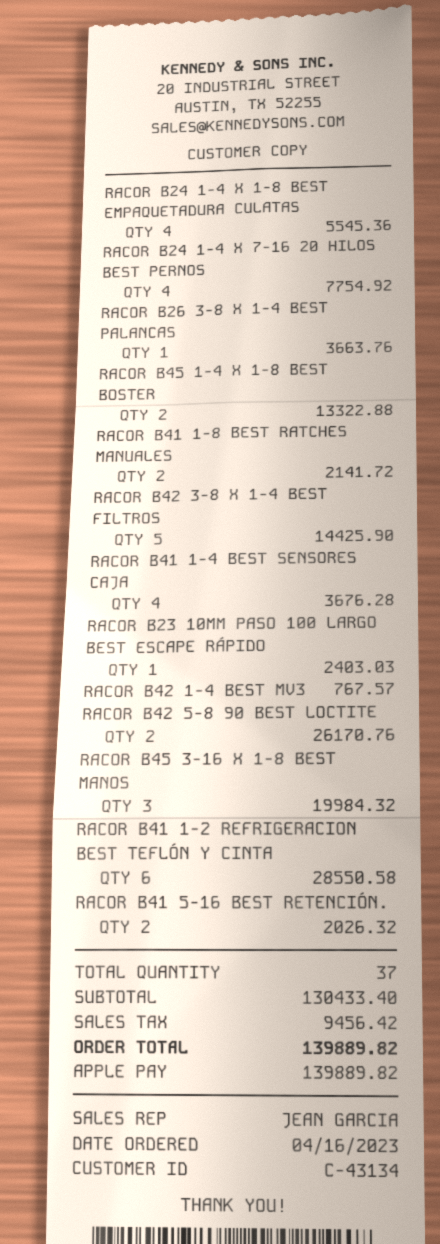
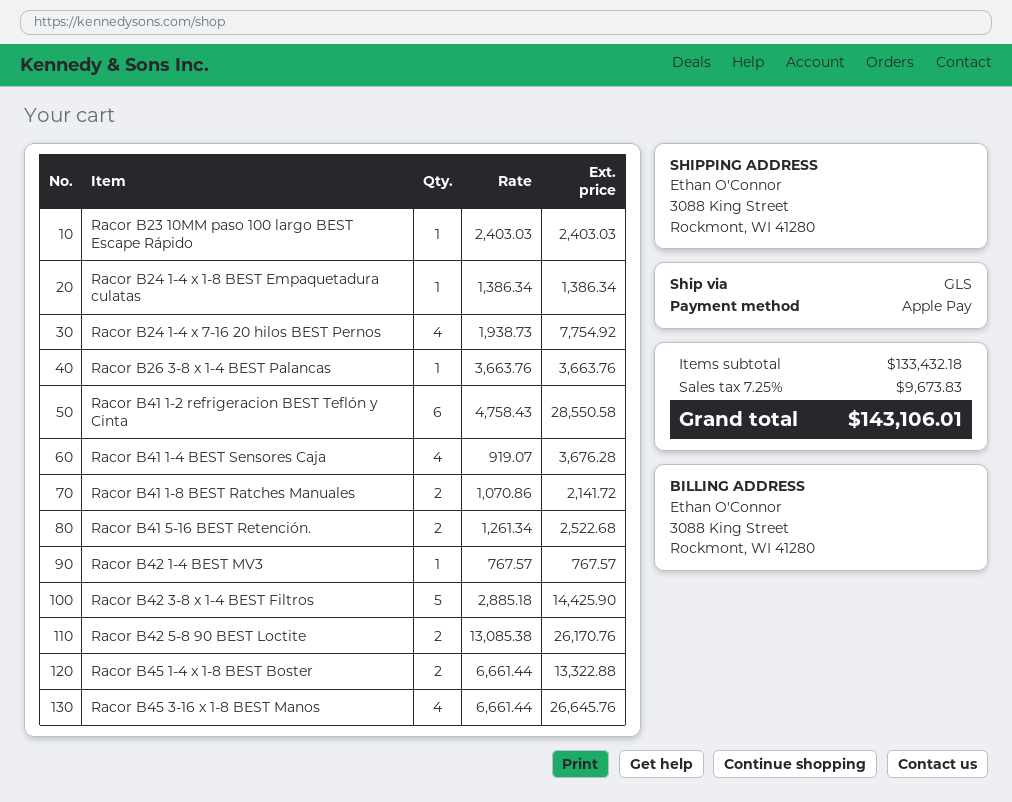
RACOR B24 1-4 X 1-8 BEST EMPAQUETADURA CULATAS: 4 for 5545.36 -> 1 for 1386.34
RACOR B45 3-16 X 1-8 BEST MANOS: 3 for 19984.32 -> 4 for 26645.76
RACOR B41 5-16 BEST RETENCIÓN.: 2 for 2026.32 -> 2 for 2522.68
subtotal: 130433.40 -> 133432.18
tax: 9456.42 -> 9673.83
total: 139889.82 -> 143106.01

